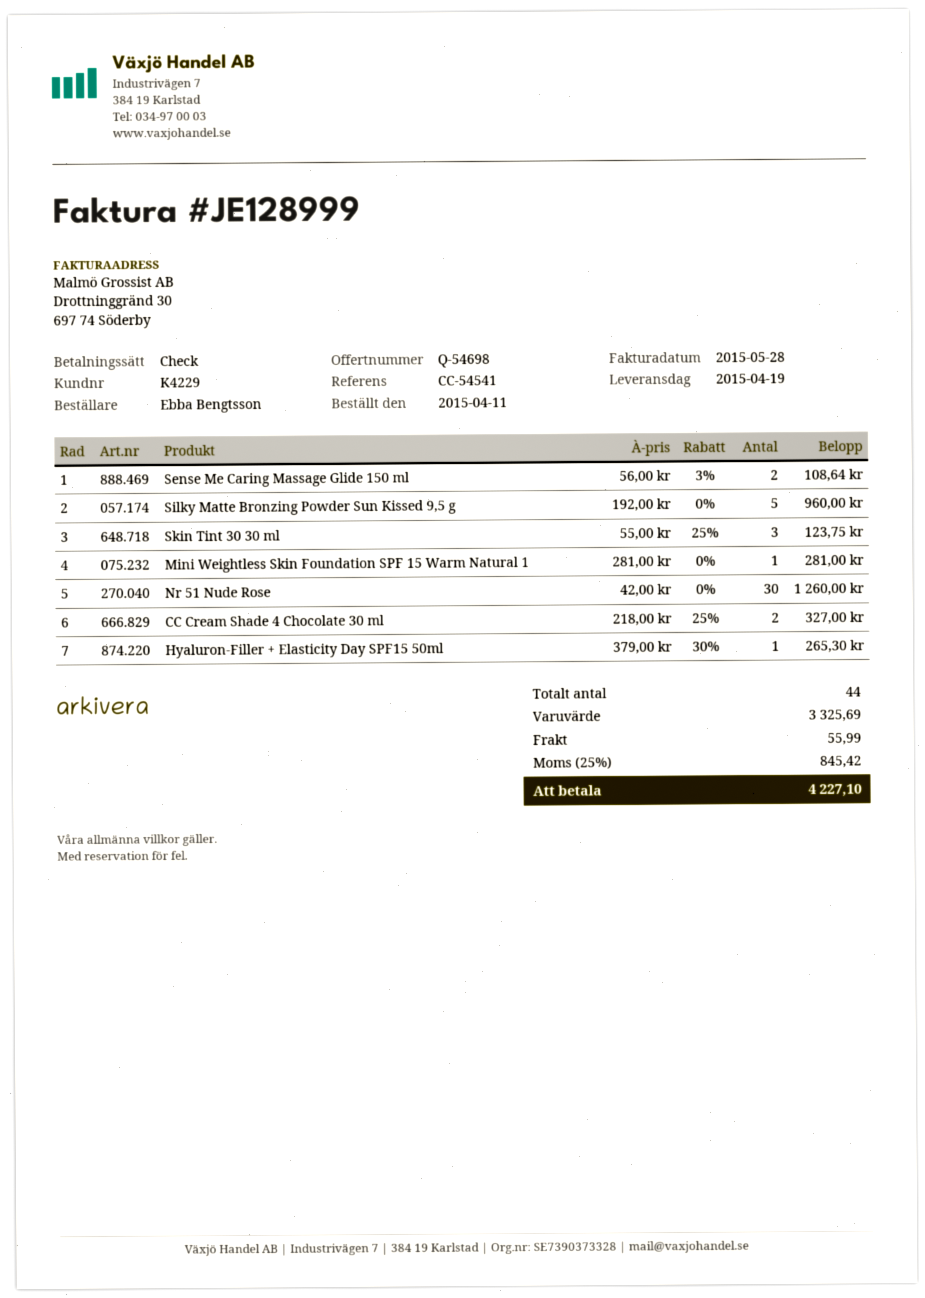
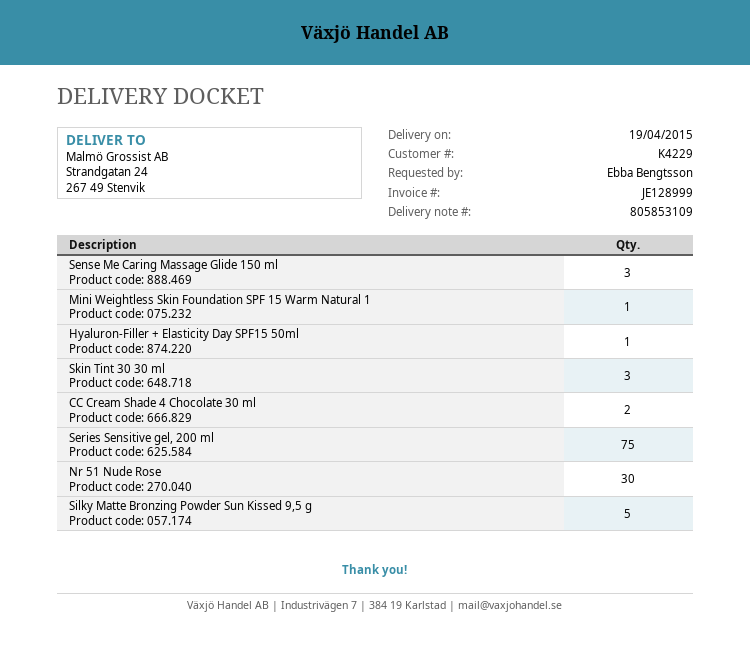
Sense Me Caring Massage Glide 150 ml: 2 -> 3
Series Sensitive gel, 200 ml: none -> 75

